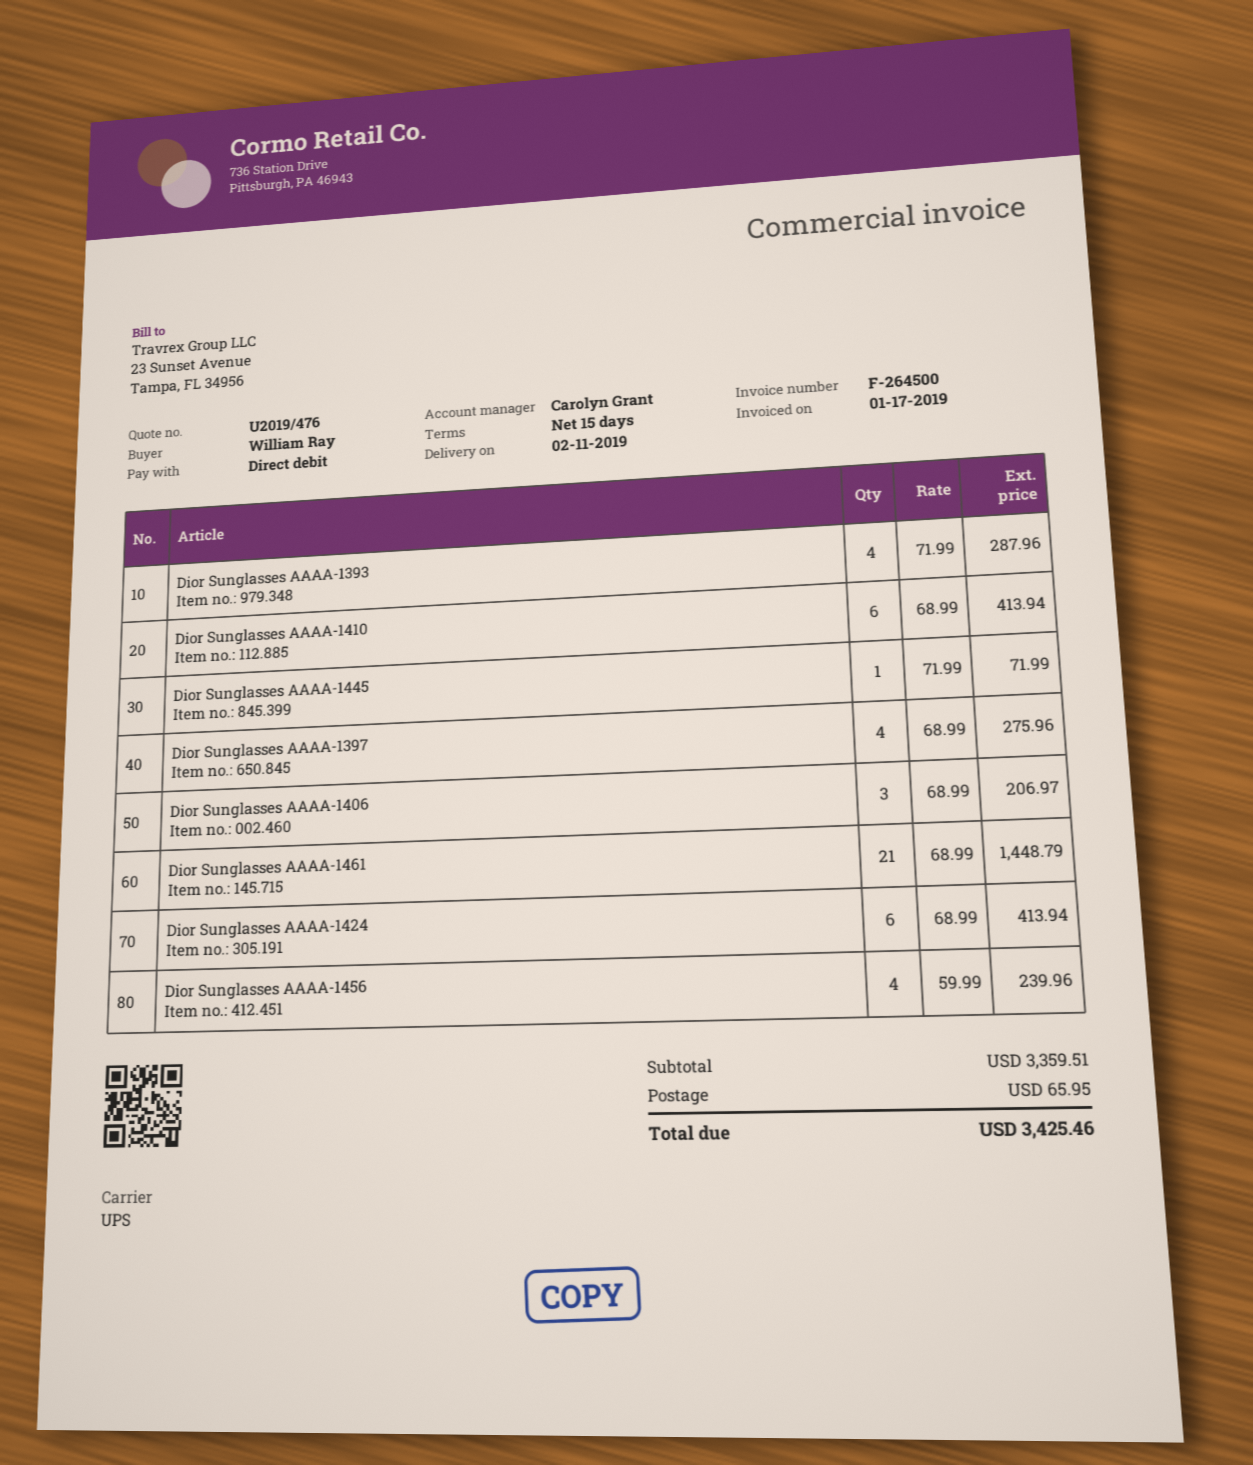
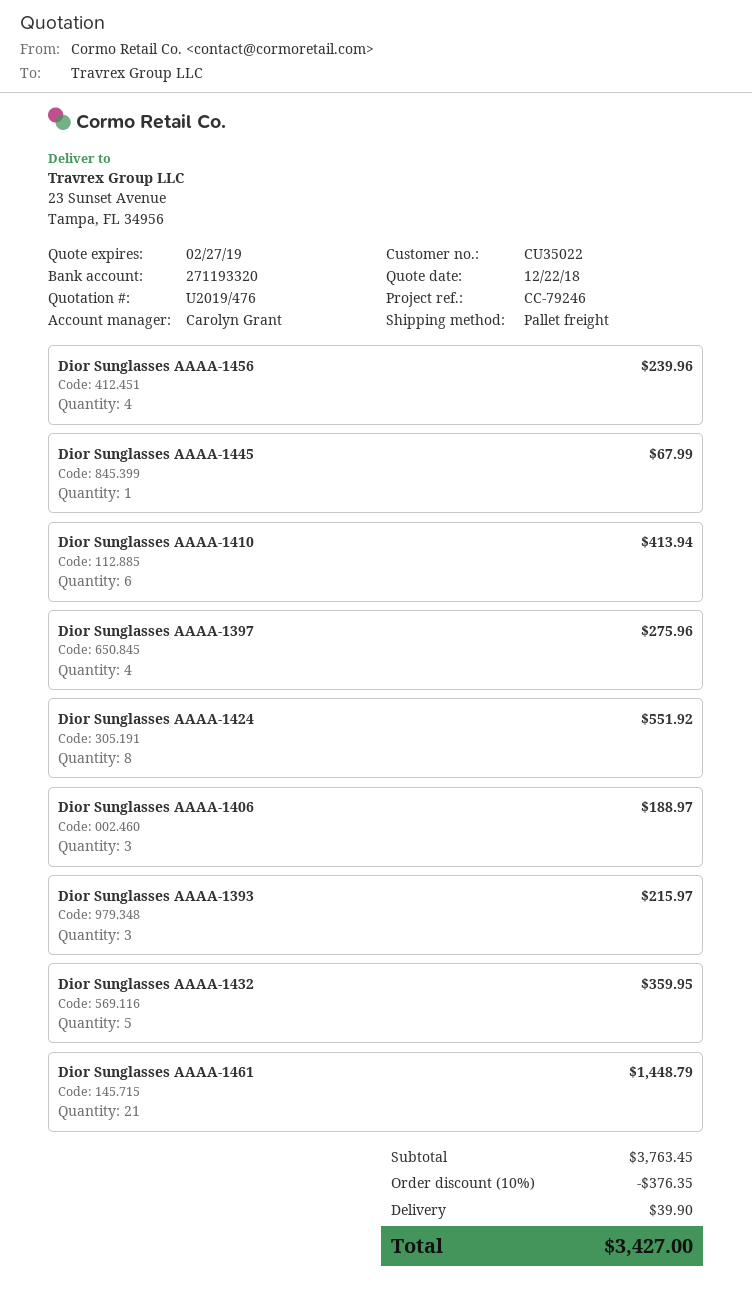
shipping method: UPS -> pallet freight
Dior Sunglasses AAAA-1393: 4 for 287.96 -> 3 for 215.97
Dior Sunglasses AAAA-1445: 1 for 71.99 -> 1 for 67.99
Dior Sunglasses AAAA-1406: 3 for 206.97 -> 3 for 188.97
Dior Sunglasses AAAA-1424: 6 for 413.94 -> 8 for 551.92
Dior Sunglasses AAAA-1432: none -> 5 for 359.95
subtotal: 3359.51 -> 3763.45
discount: none -> 10% = 376.35
shipping: 65.95 -> 39.90
total: 3425.46 -> 3427.00

